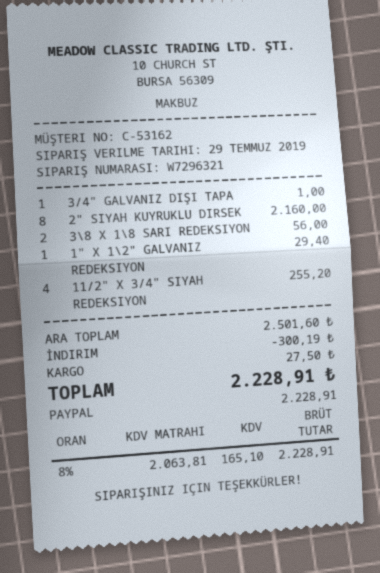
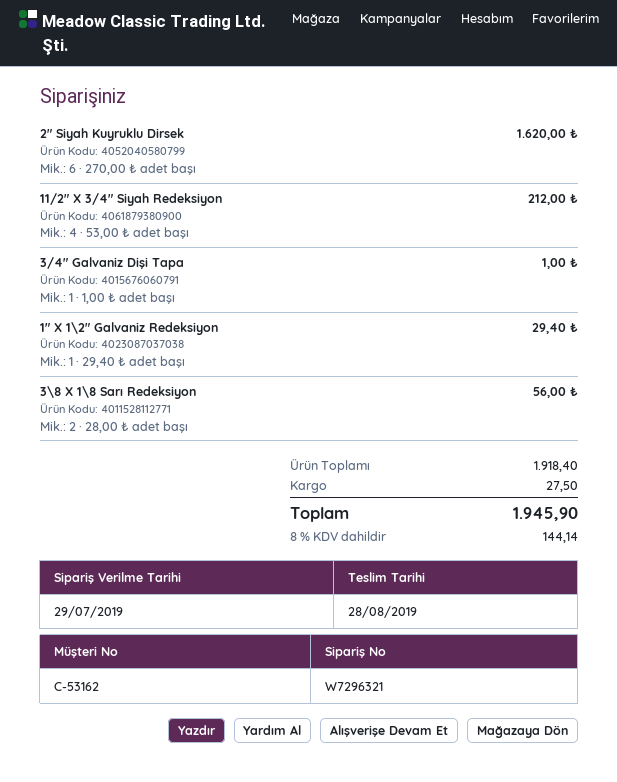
2" SIYAH KUYRUKLU DIRSEK: 8 for 2160.00 -> 6 for 1620.00
11/2" X 3/4" SIYAH REDEKSIYON: 4 for 255.20 -> 4 for 212.00
subtotal: 2501.60 -> 1918.40
discount: 300.19 -> none
tax: 8% = 165.10 -> 8% = 144.14
total: 2228.91 -> 1945.90

